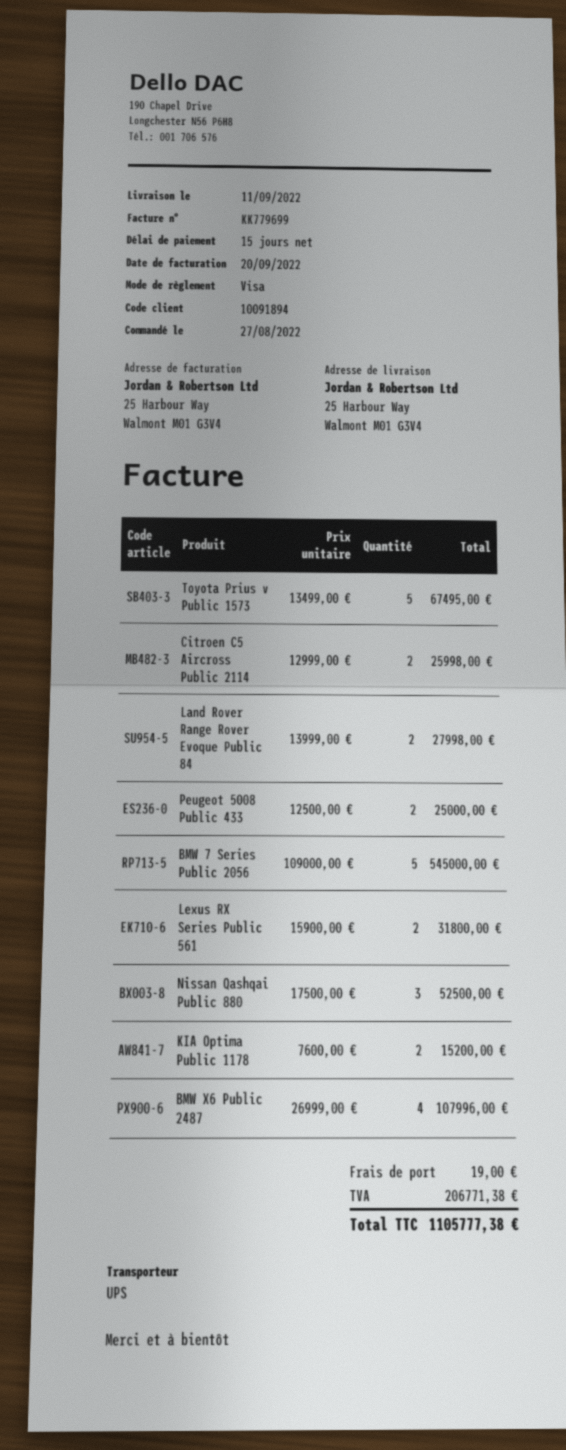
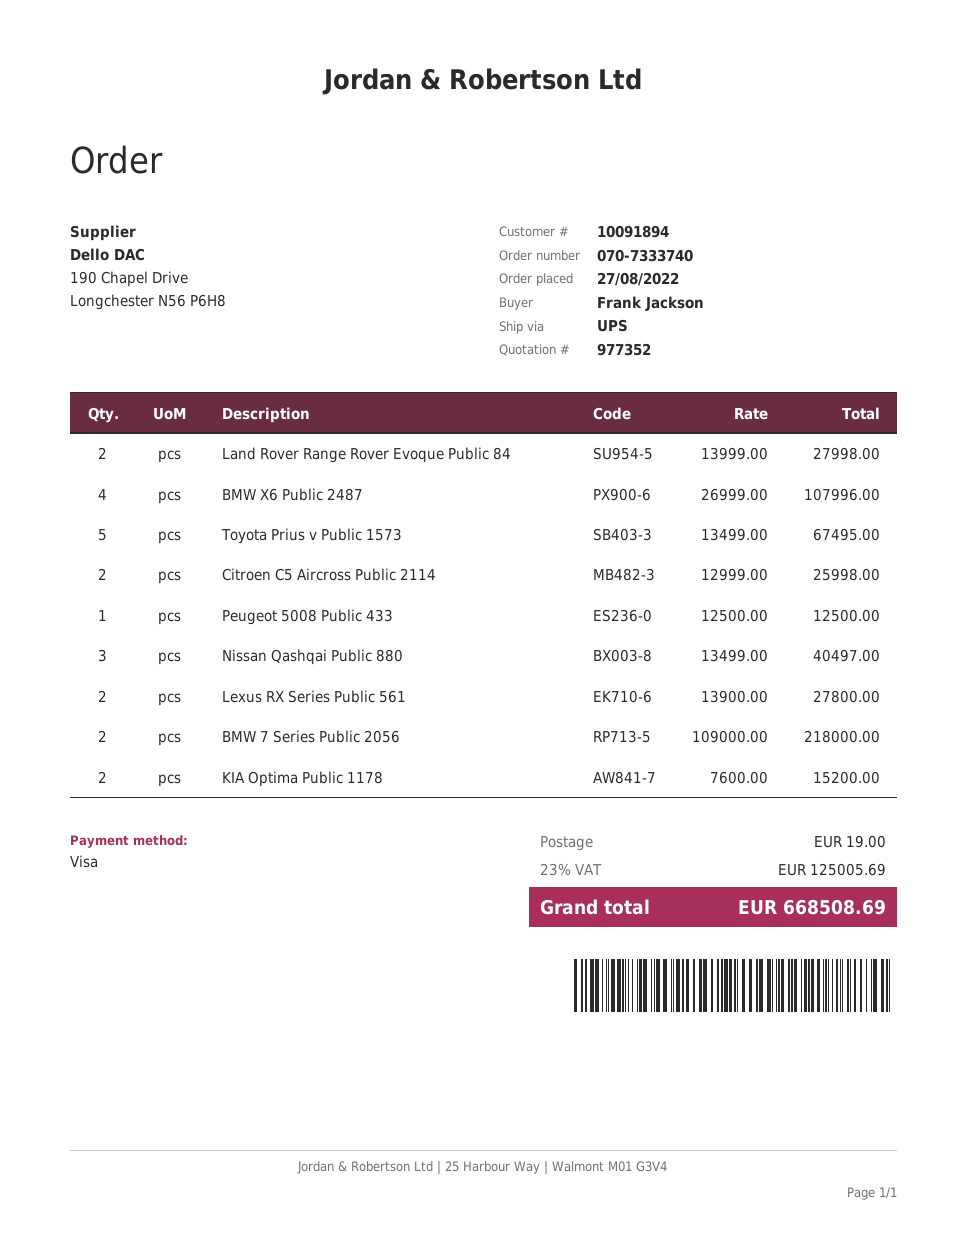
Peugeot 5008 Public 433: 2 x 12500.00 = 25000.00 -> 1 x 12500.00 = 12500.00
BMW 7 Series Public 2056: 5 x 109000.00 = 545000.00 -> 2 x 109000.00 = 218000.00
Lexus RX Series Public 561: 2 x 15900.00 = 31800.00 -> 2 x 13900.00 = 27800.00
Nissan Qashqai Public 880: 3 x 17500.00 = 52500.00 -> 3 x 13499.00 = 40497.00
tax: 206771.38 -> 125005.69
total: 1105777.38 -> 668508.69

